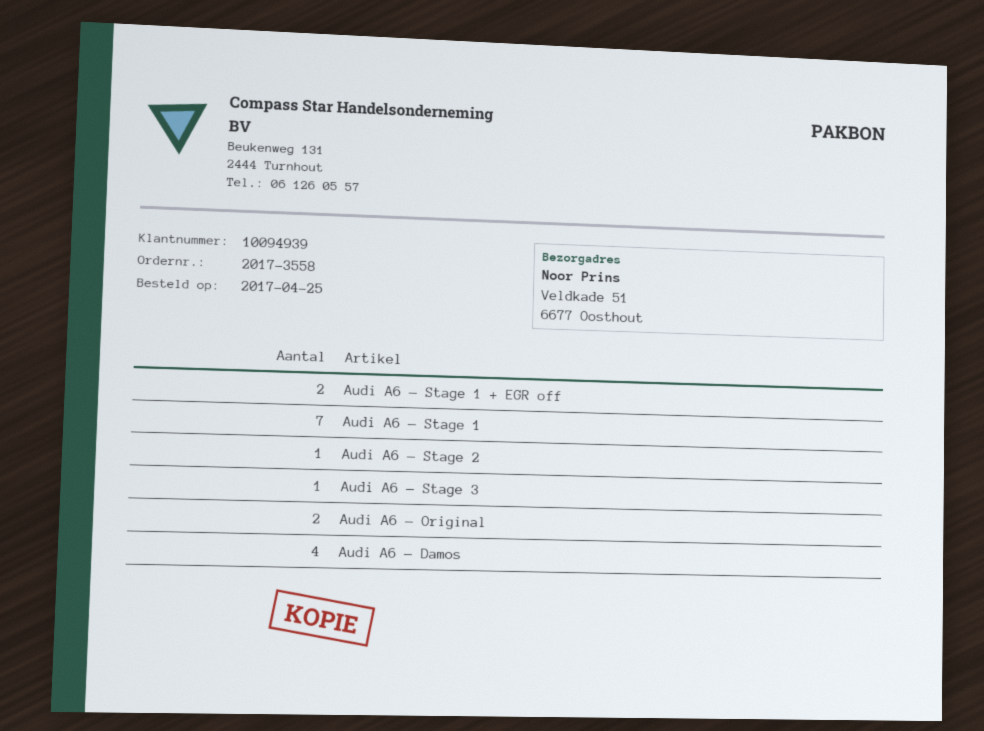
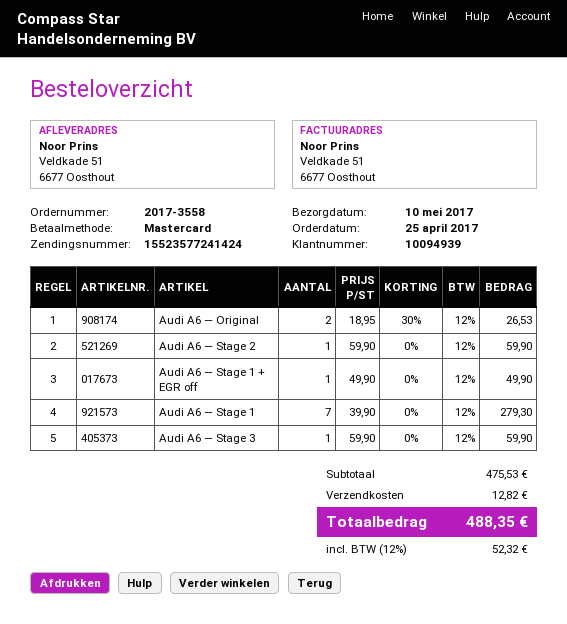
Audi A6 — Stage 1 + EGR off: 2 -> 1
Audi A6 — Damos: 4 -> none

